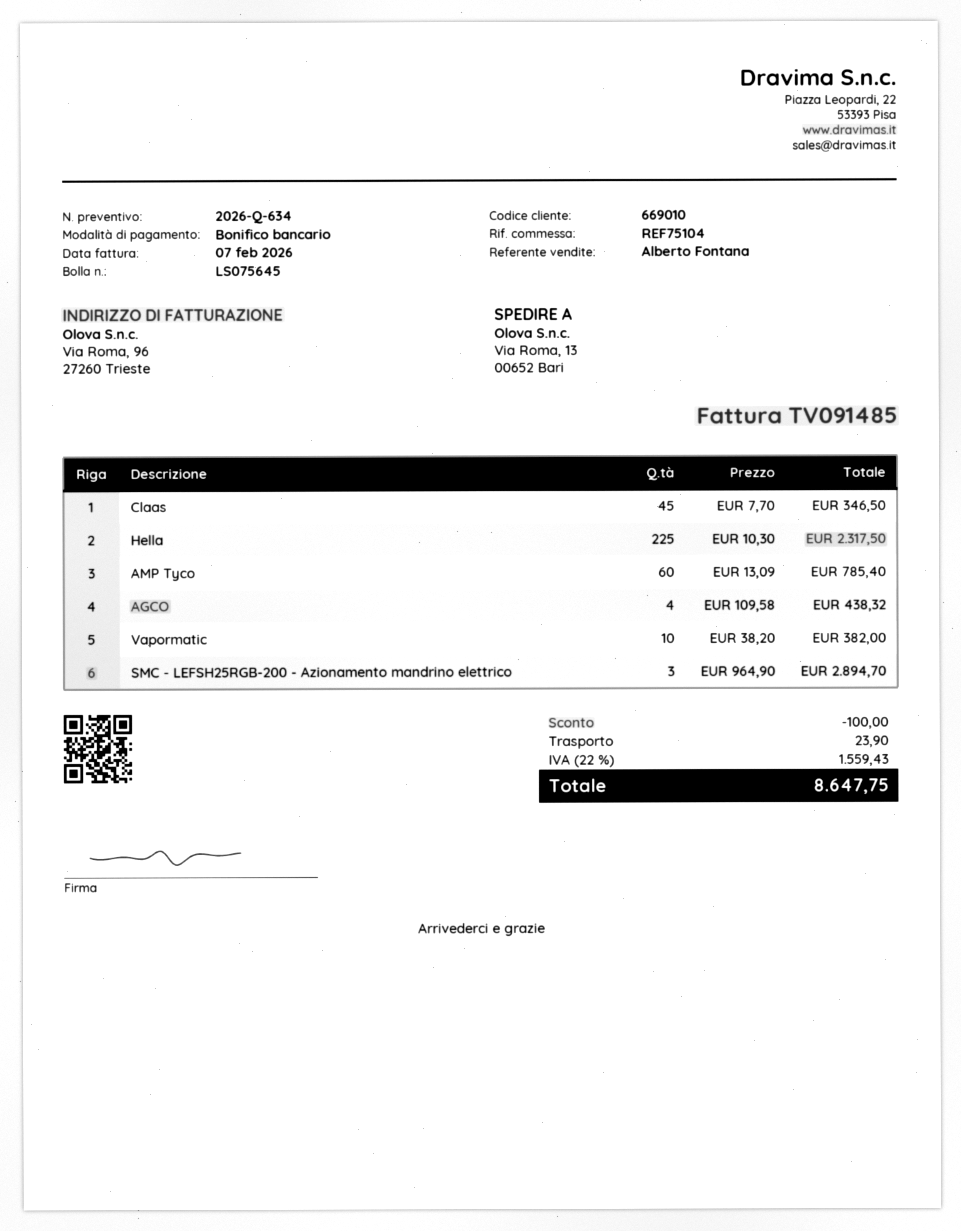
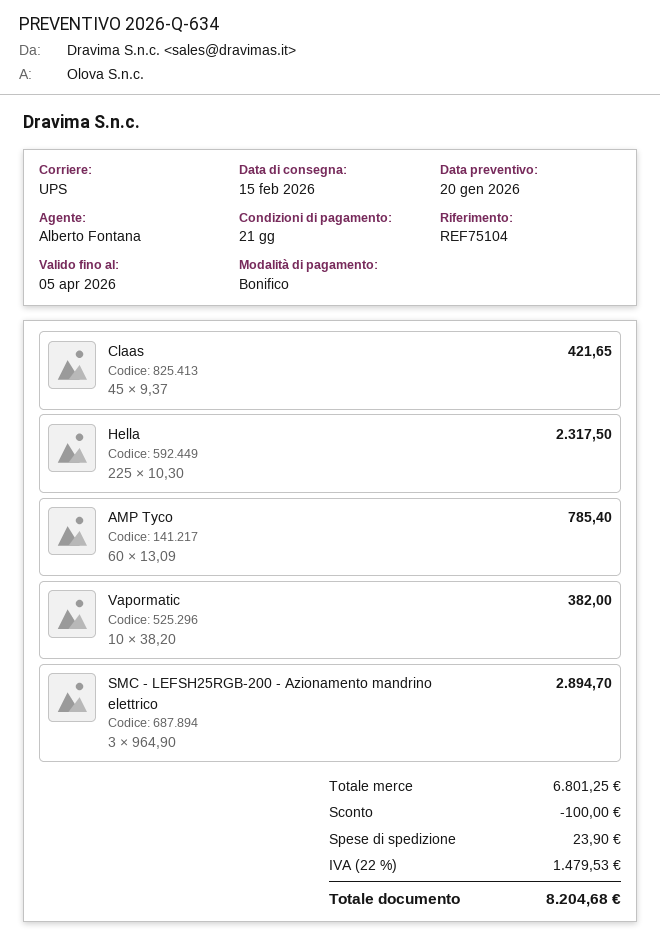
Claas: 45 x 7.70 = 346.50 -> 45 x 9.37 = 421.65
AGCO: 4 x 109.58 = 438.32 -> none
tax: 22% = 1559.43 -> 22% = 1479.53
total: 8647.75 -> 8204.68

